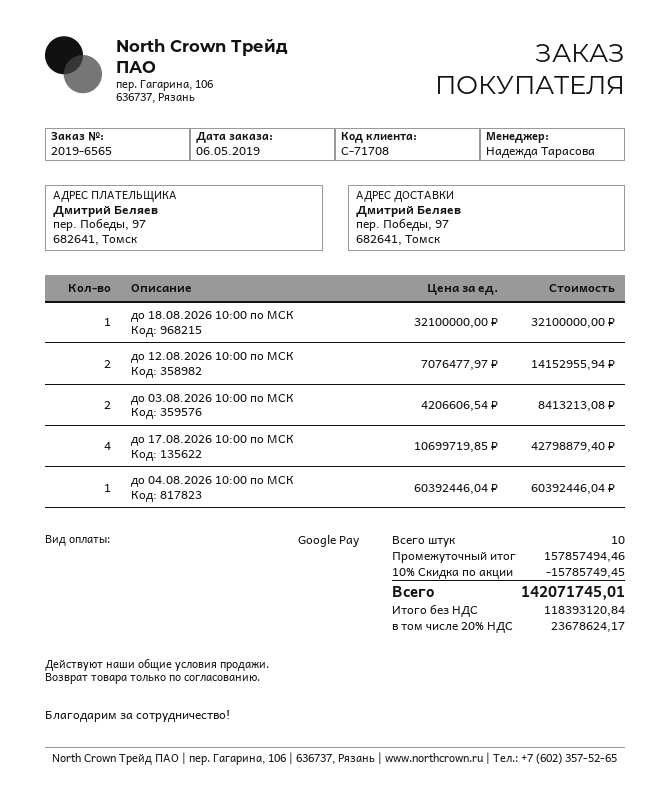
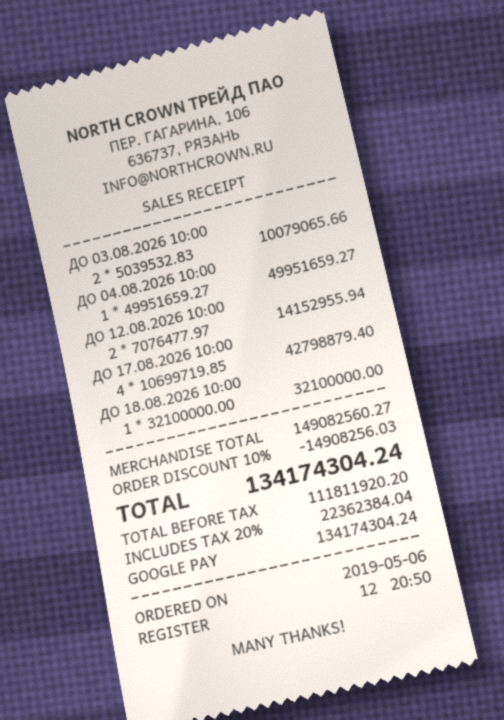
до 03.08.2026 10:00 по МСК: 2 x 4206606.54 = 8413213.08 -> 2 x 5039532.83 = 10079065.66
до 04.08.2026 10:00 по МСК: 1 x 60392446.04 = 60392446.04 -> 1 x 49951659.27 = 49951659.27
subtotal: 157857494.46 -> 149082560.27
discount: 10% = 15785749.45 -> 10% = 14908256.03
net: 118393120.84 -> 111811920.20
tax: 20% = 23678624.17 -> 20% = 22362384.04
total: 142071745.01 -> 134174304.24

